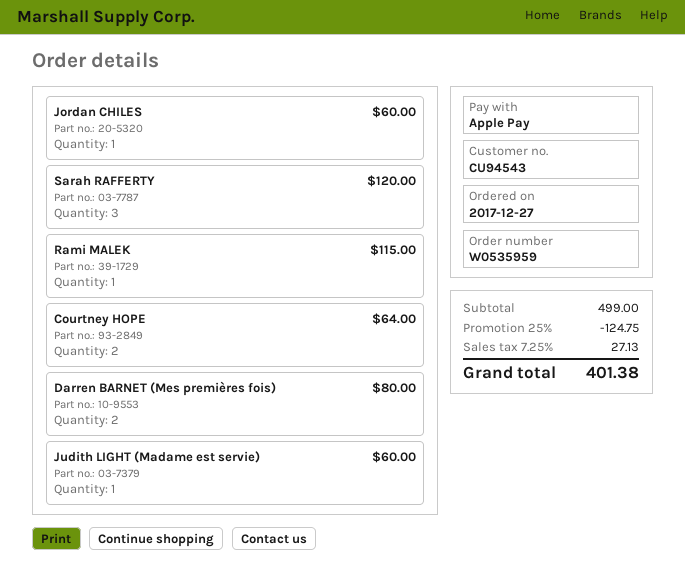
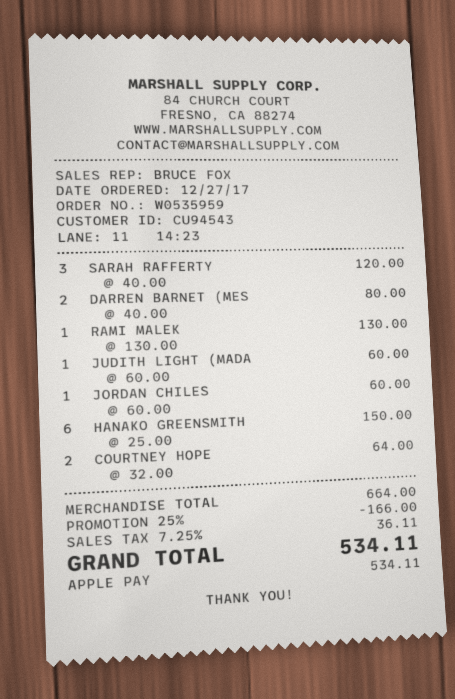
Rami MALEK: 1 for 115.00 -> 1 for 130.00
HANAKO GREENSMITH: none -> 6 for 150.00
subtotal: 499.00 -> 664.00
discount: 25% = 124.75 -> 25% = 166.00
tax: 7.25% = 27.13 -> 7.25% = 36.11
total: 401.38 -> 534.11

